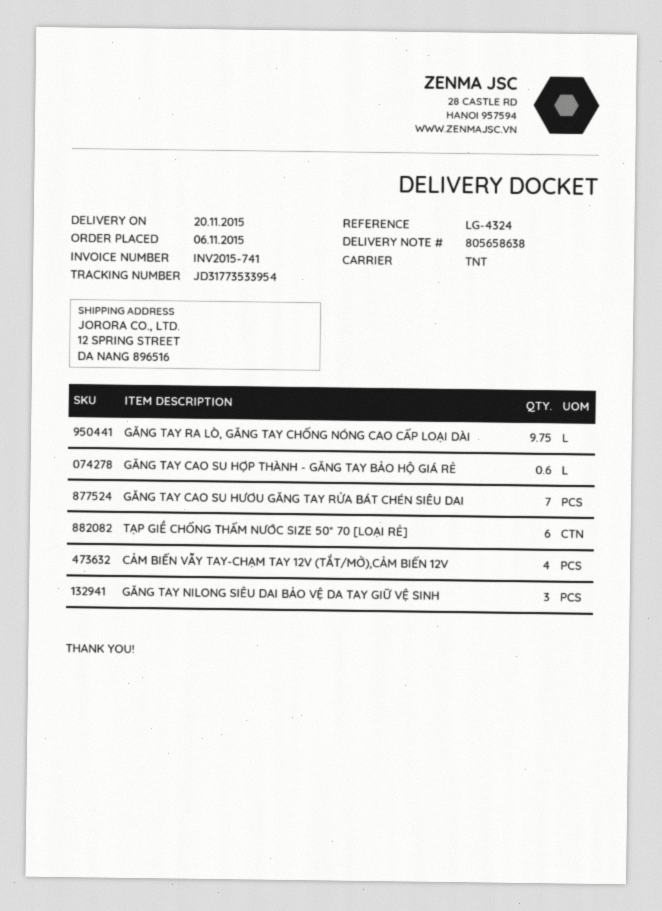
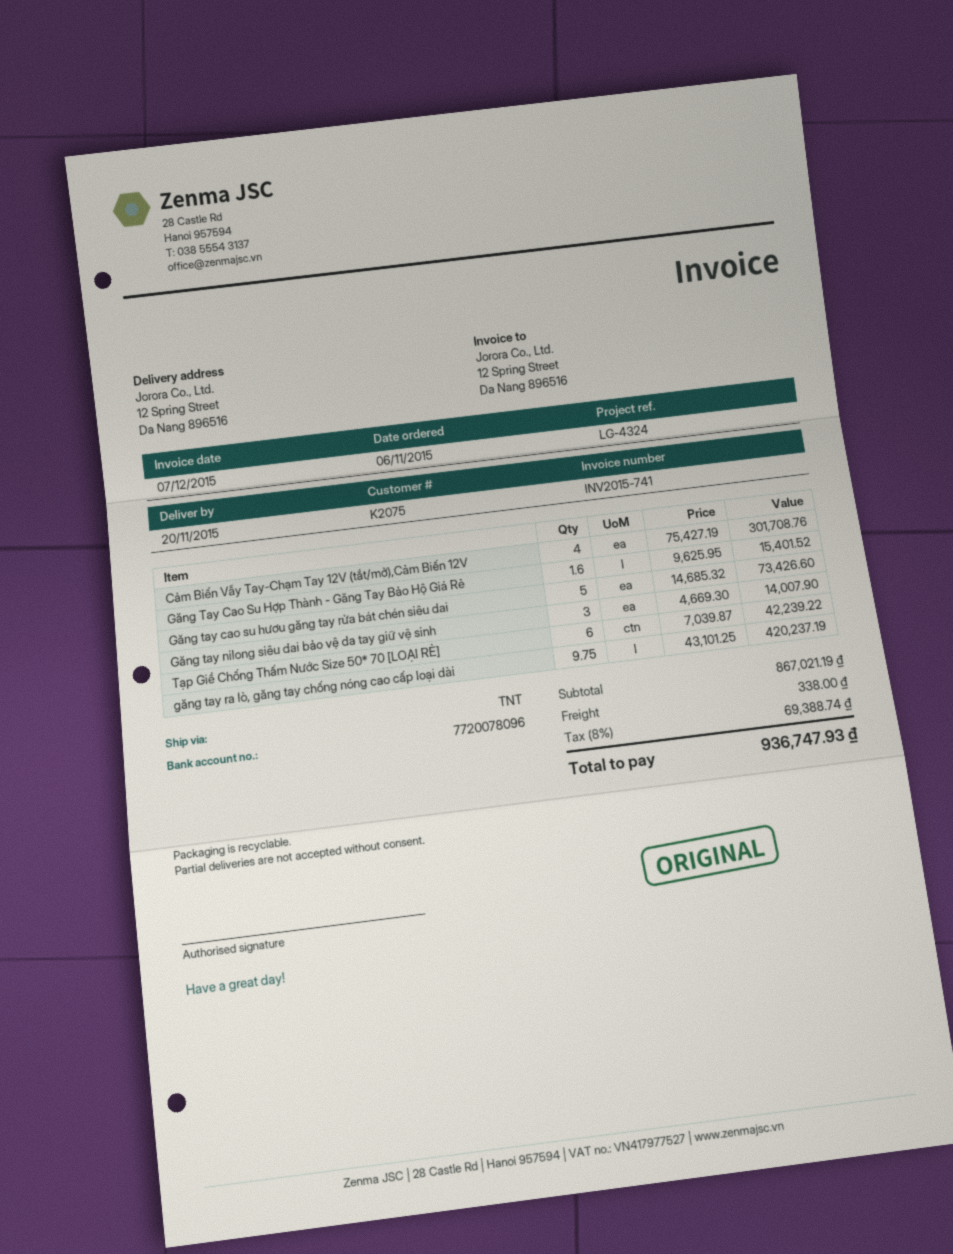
GĂNG TAY CAO SU HỢP THÀNH - GĂNG TAY BẢO HỘ GIÁ RẺ: 0.6 -> 1.6
GĂNG TAY CAO SU HƯƠU GĂNG TAY RỬA BÁT CHÉN SIÊU DAI: 7 -> 5

